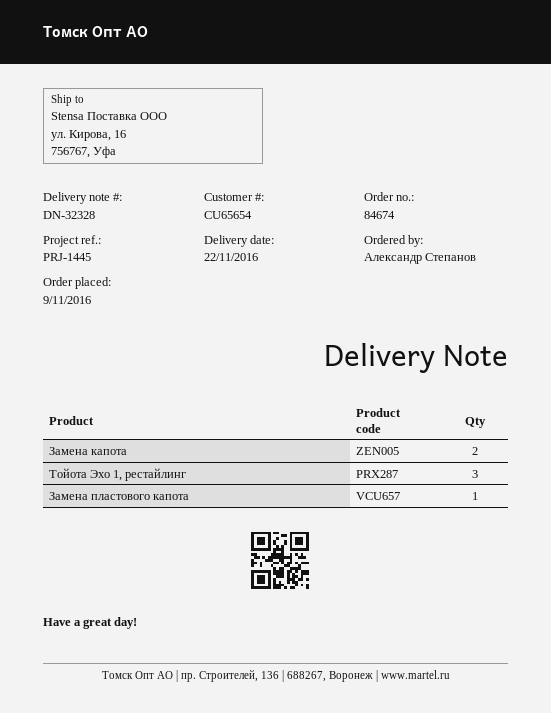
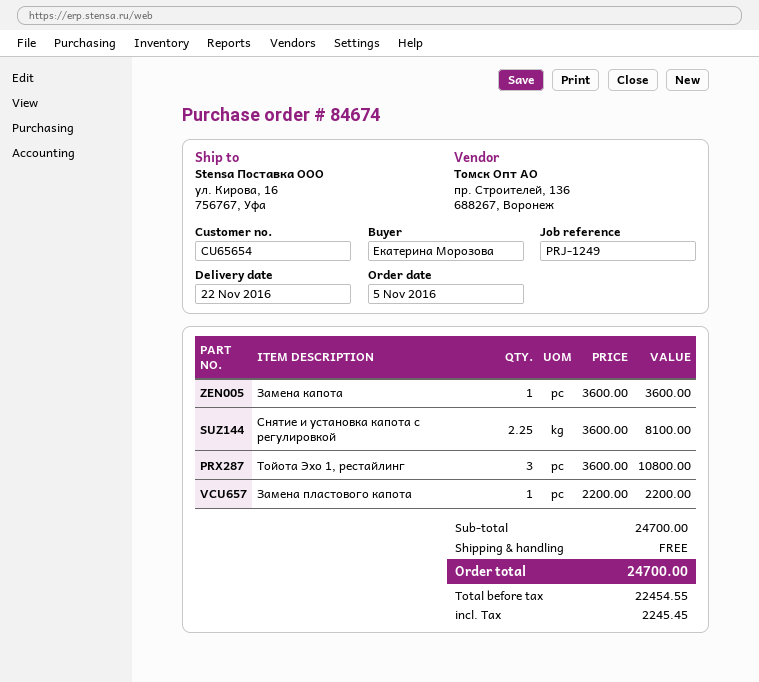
order date: 2016-11-09 -> 2016-11-05
reference: PRJ-1445 -> PRJ-1249
ordered by: Александр Степанов -> Екатерина Морозова
Замена капота: 2 -> 1
Снятие и установка капота с регулировкой: none -> 2.25

